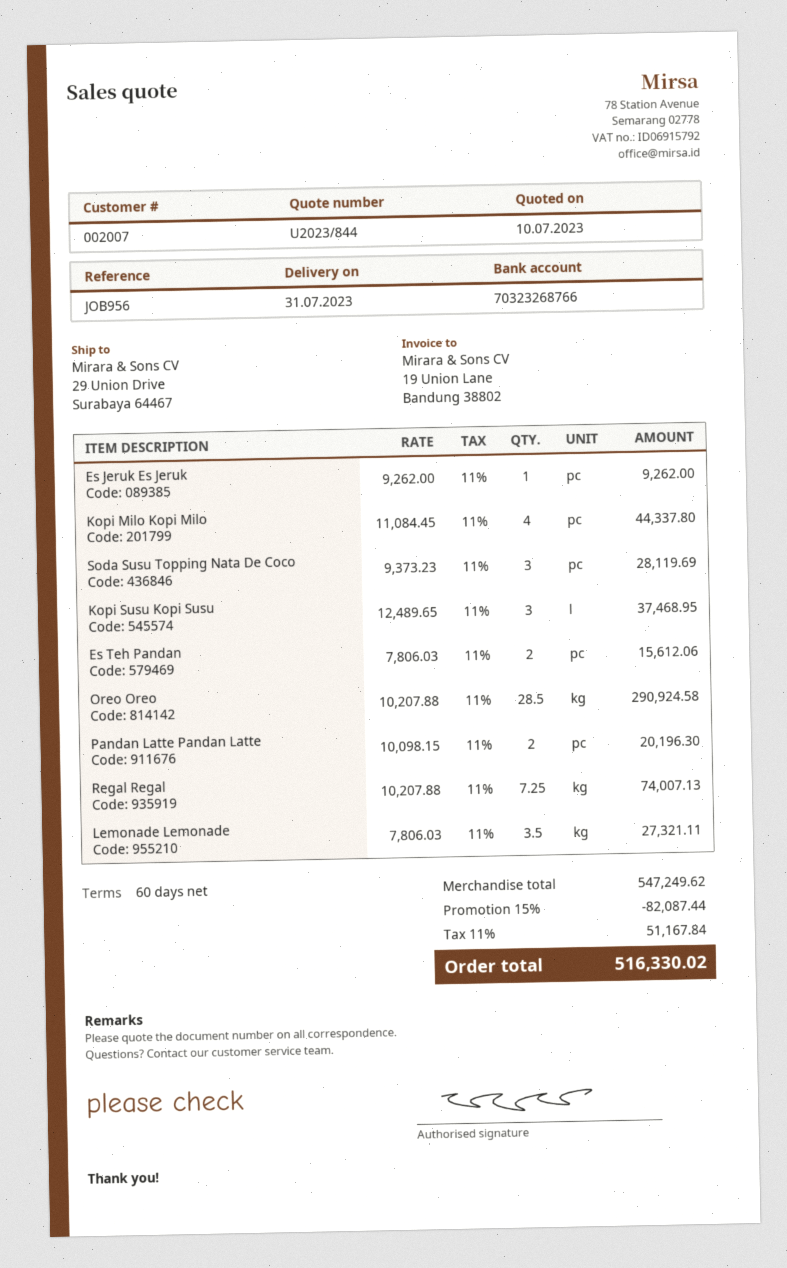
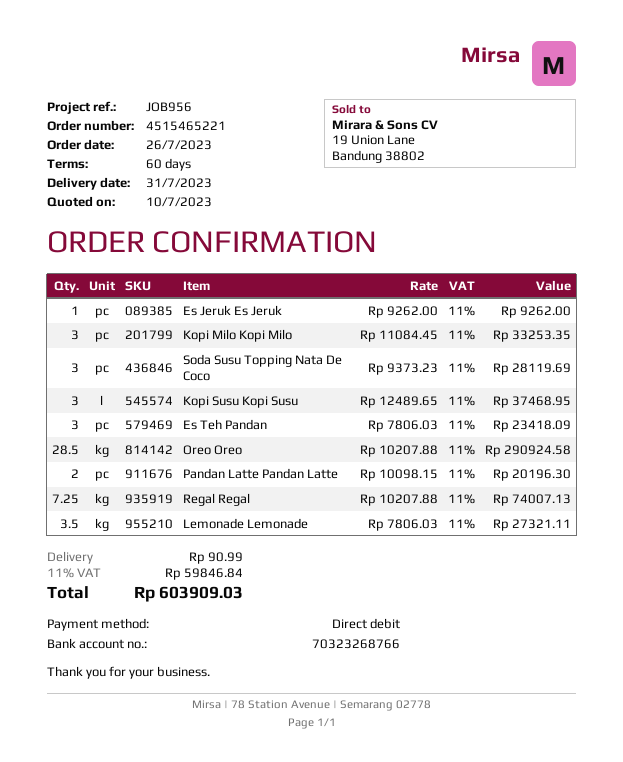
Kopi Milo Kopi Milo: 4 x 11084.45 = 44337.80 -> 3 x 11084.45 = 33253.35
Es Teh Pandan: 2 x 7806.03 = 15612.06 -> 3 x 7806.03 = 23418.09
discount: 15% = 82087.44 -> none
shipping: none -> 90.99
tax: 11% = 51167.84 -> 11% = 59846.84
total: 516330.02 -> 603909.03

